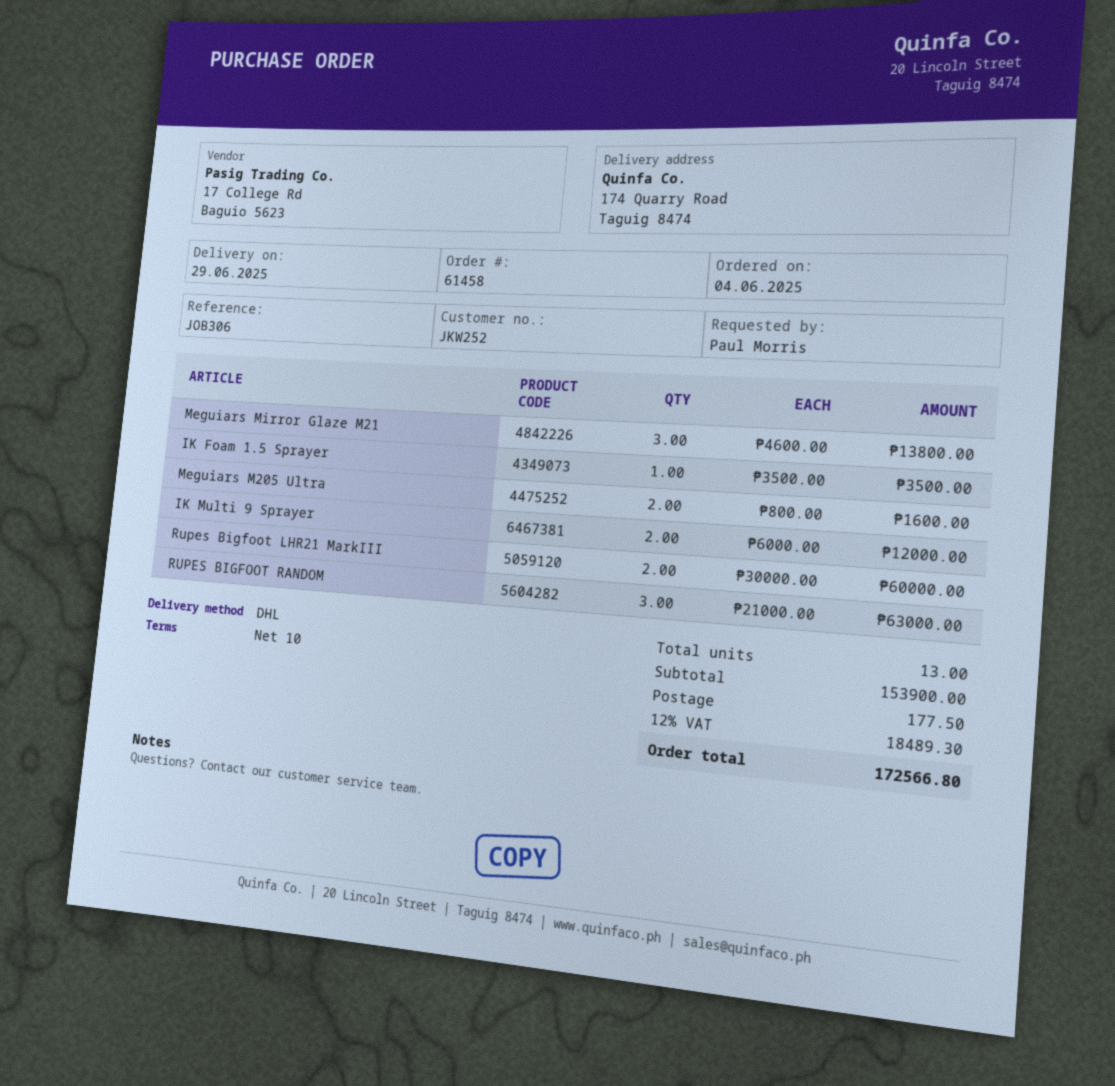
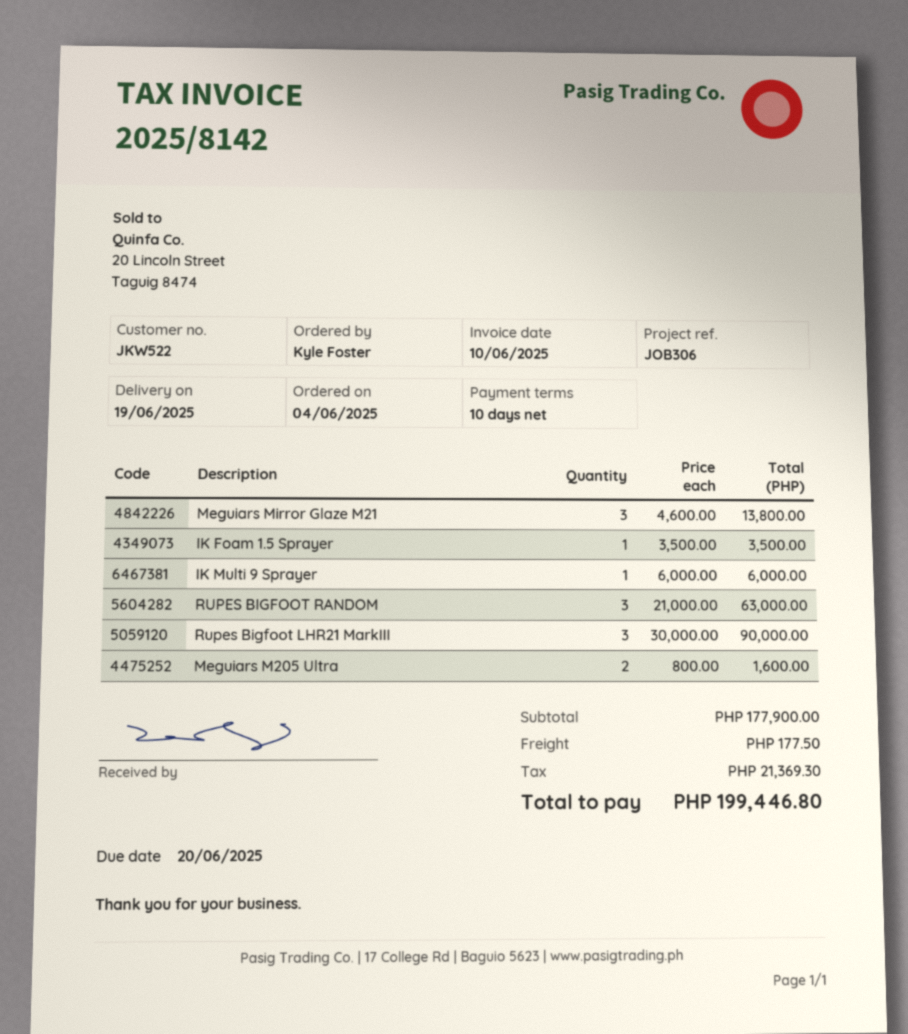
delivery date: 2025-06-29 -> 2025-06-19
customer number: JKW252 -> JKW522
ordered by: Paul Morris -> Kyle Foster
IK Multi 9 Sprayer: 2 x 6000.00 = 12000.00 -> 1 x 6000.00 = 6000.00
Rupes Bigfoot LHR21 MarkIII: 2 x 30000.00 = 60000.00 -> 3 x 30000.00 = 90000.00
subtotal: 153900.00 -> 177900.00
tax: 18489.30 -> 21369.30
total: 172566.80 -> 199446.80

